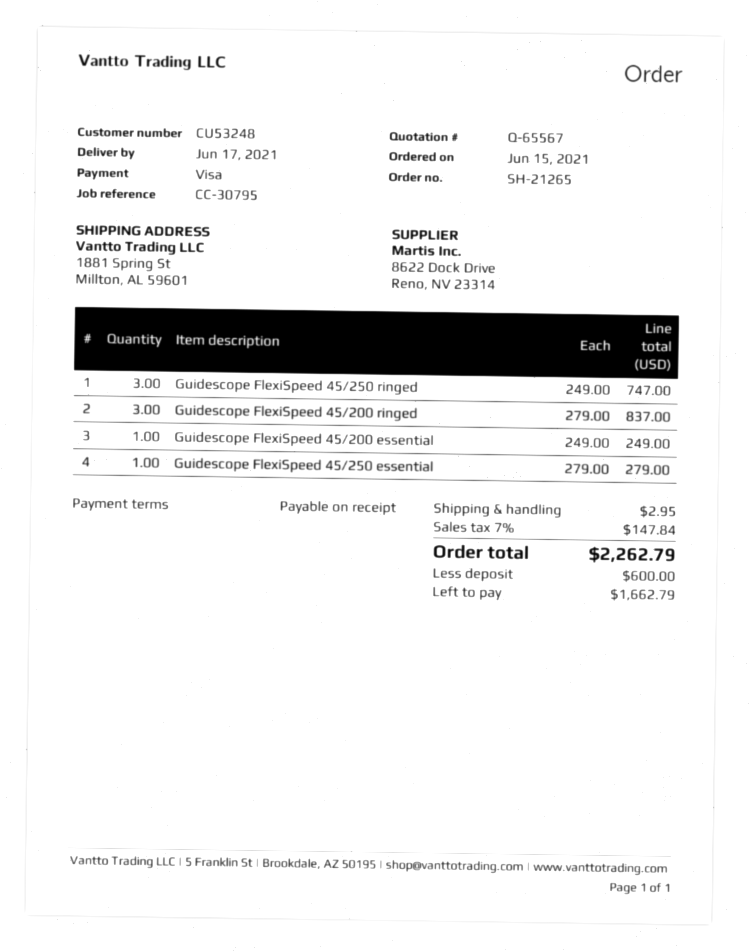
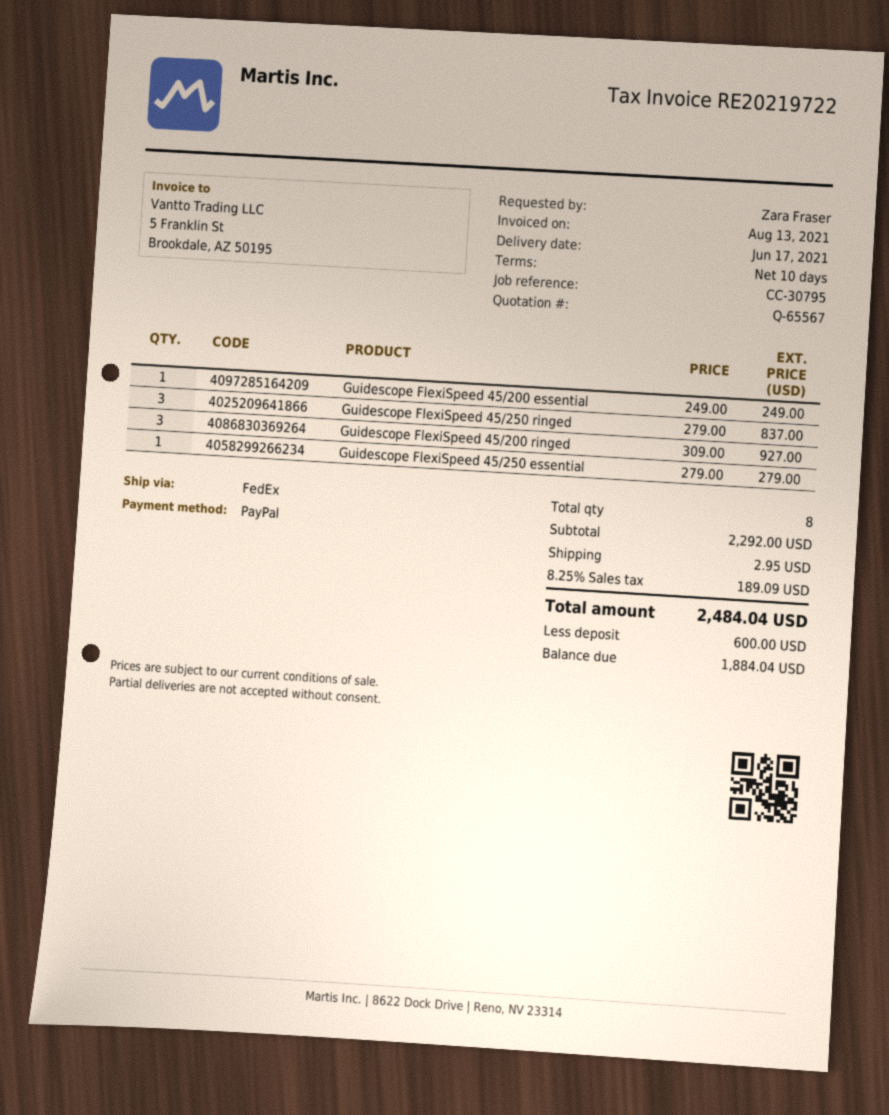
payment terms: on receipt -> 10 days
payment method: Visa -> PayPal
Guidescope FlexiSpeed 45/250 ringed: 3 x 249.00 = 747.00 -> 3 x 279.00 = 837.00
Guidescope FlexiSpeed 45/200 ringed: 3 x 279.00 = 837.00 -> 3 x 309.00 = 927.00
tax: 7% = 147.84 -> 8.25% = 189.09
total: 2262.79 -> 2484.04
balance: 1662.79 -> 1884.04

